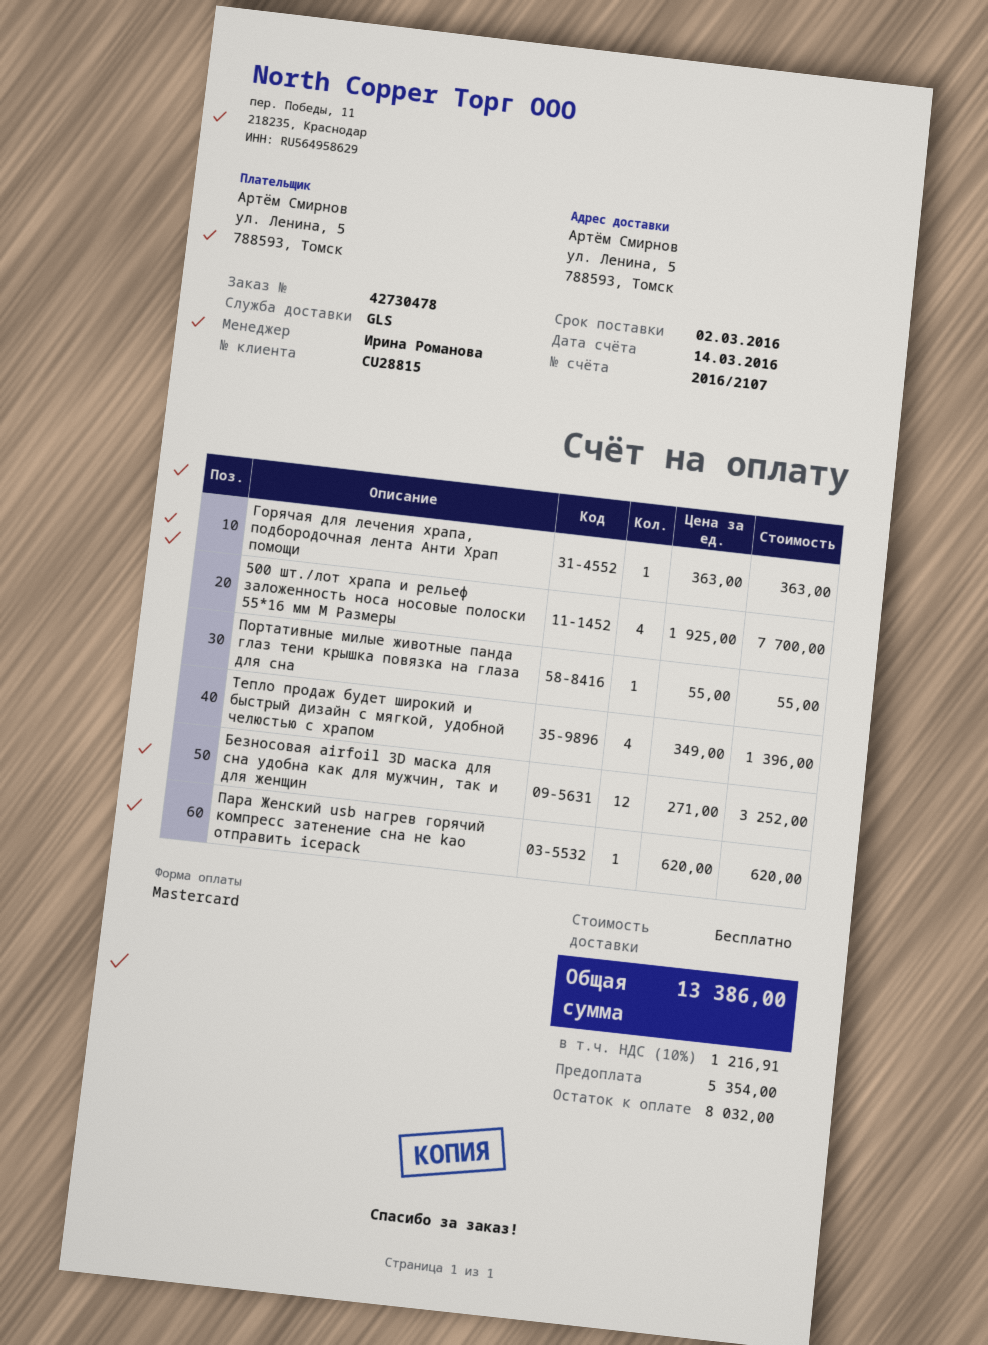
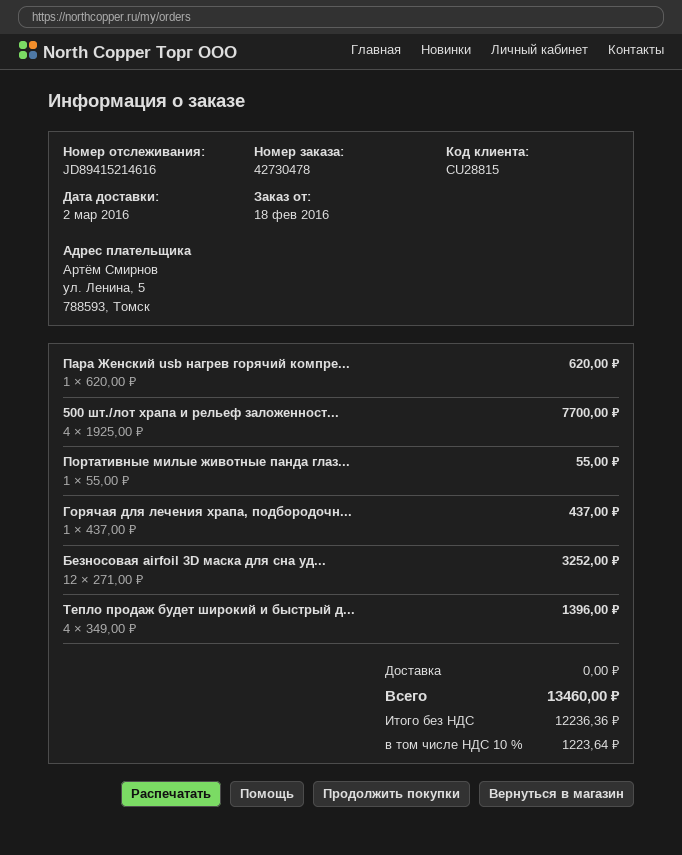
Горячая для лечения храпа, подбородочная лента Анти Храп помощи: 1 x 363.00 = 363.00 -> 1 x 437.00 = 437.00
tax: 10% = 1216.91 -> 10% = 1223.64
total: 13386.00 -> 13460.00

